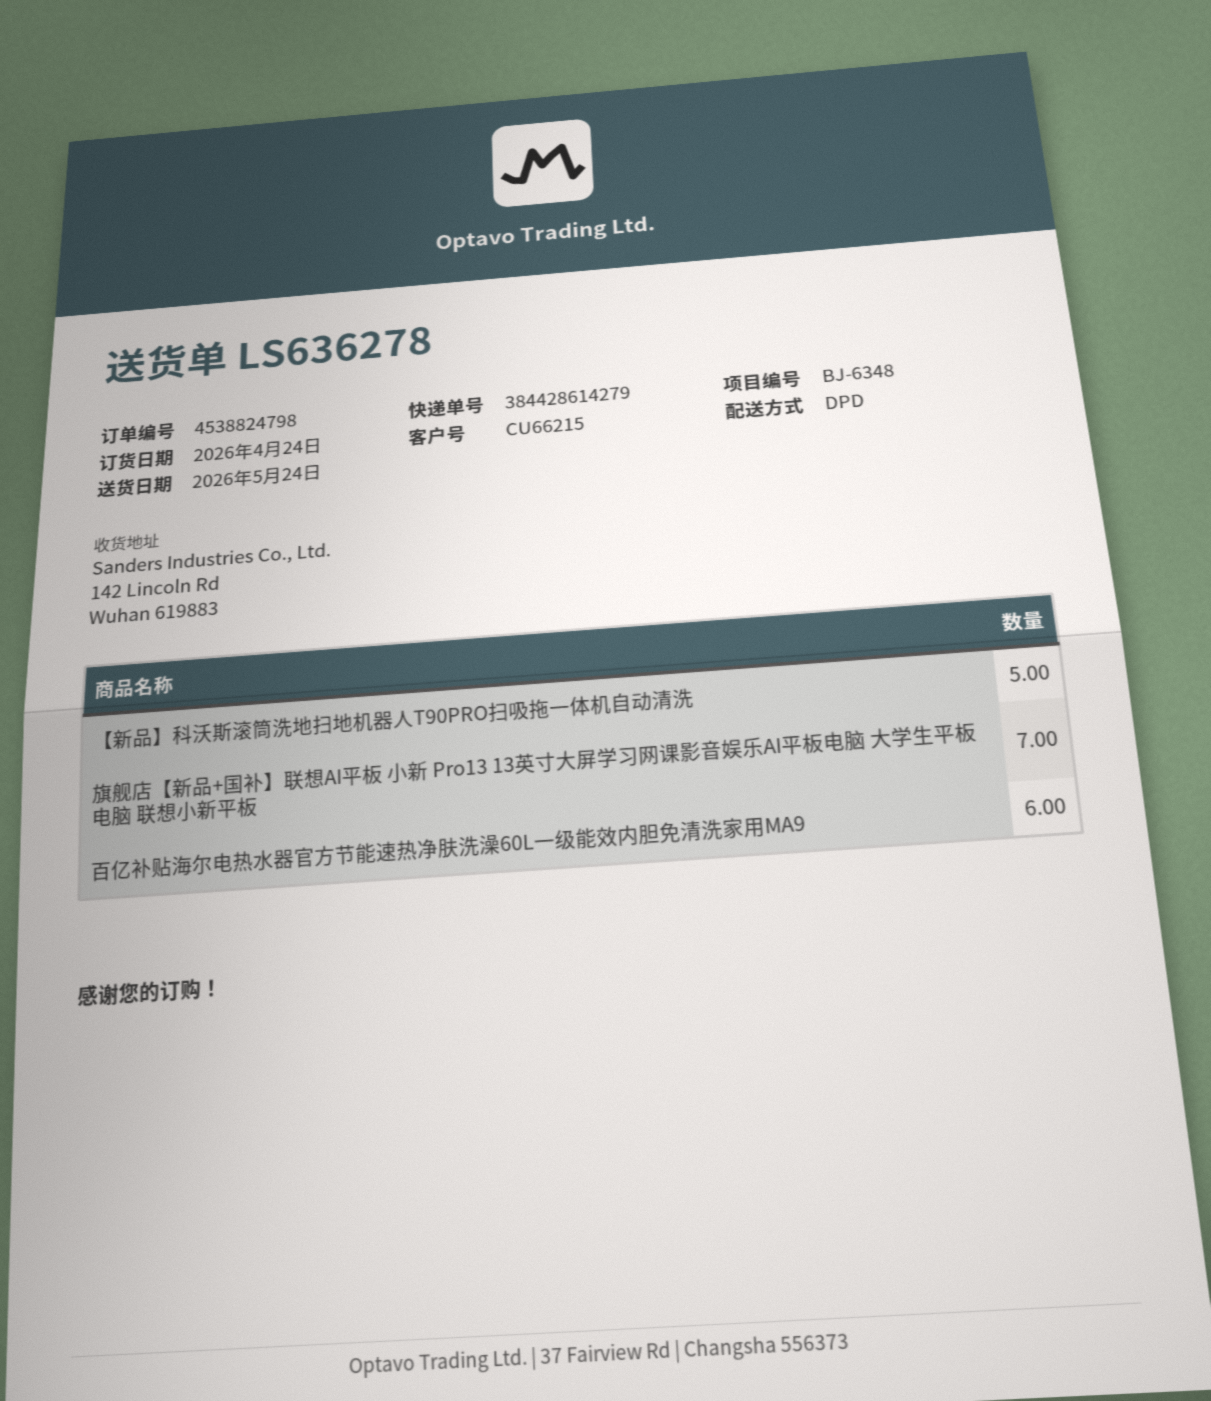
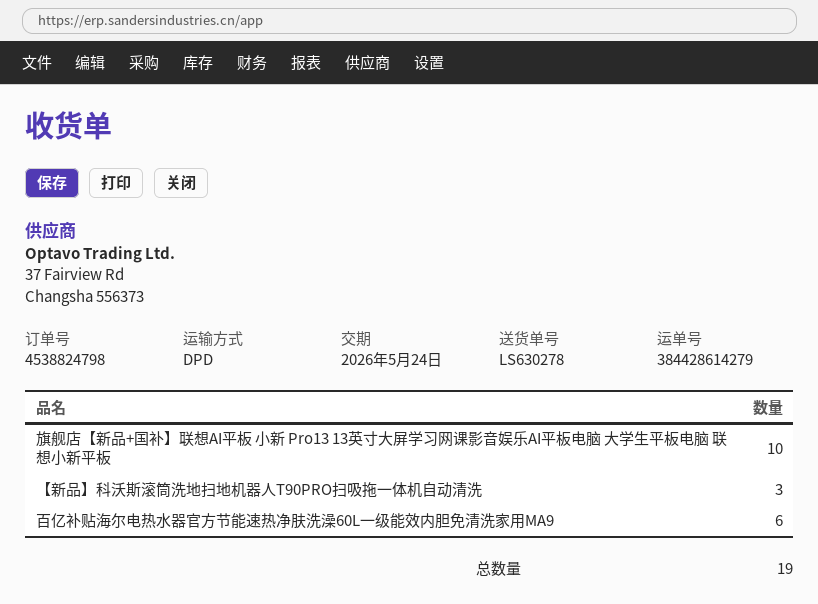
delivery note number: LS636278 -> LS630278
【新品】科沃斯滚筒洗地扫地机器人T90PRO扫吸拖一体机自动清洗: 5 -> 3
旗舰店【新品+国补】联想AI平板 小新 Pro13 13英寸大屏学习网课影音娱乐AI平板电脑 大学生平板电脑 联想小新平板: 7 -> 10

